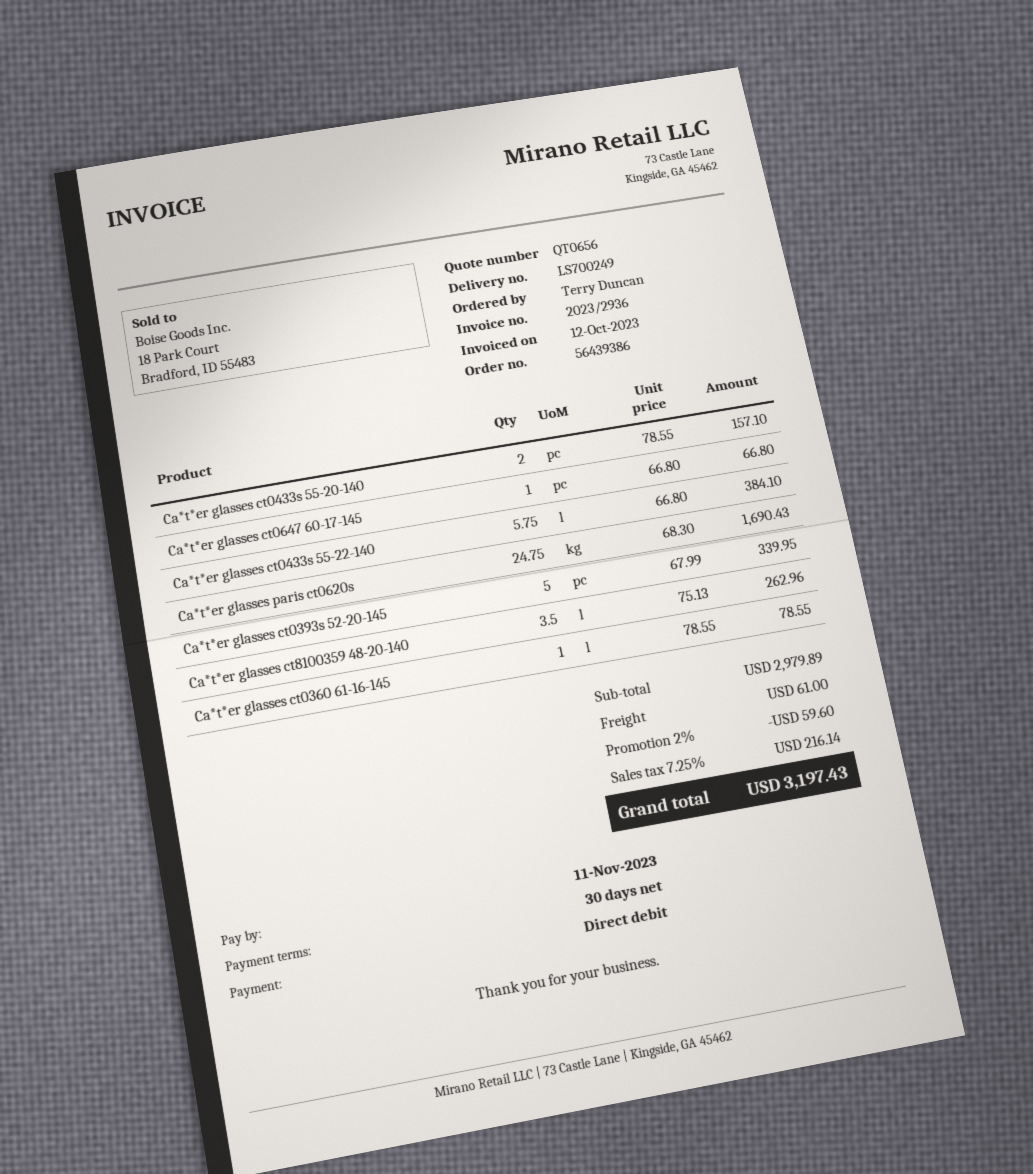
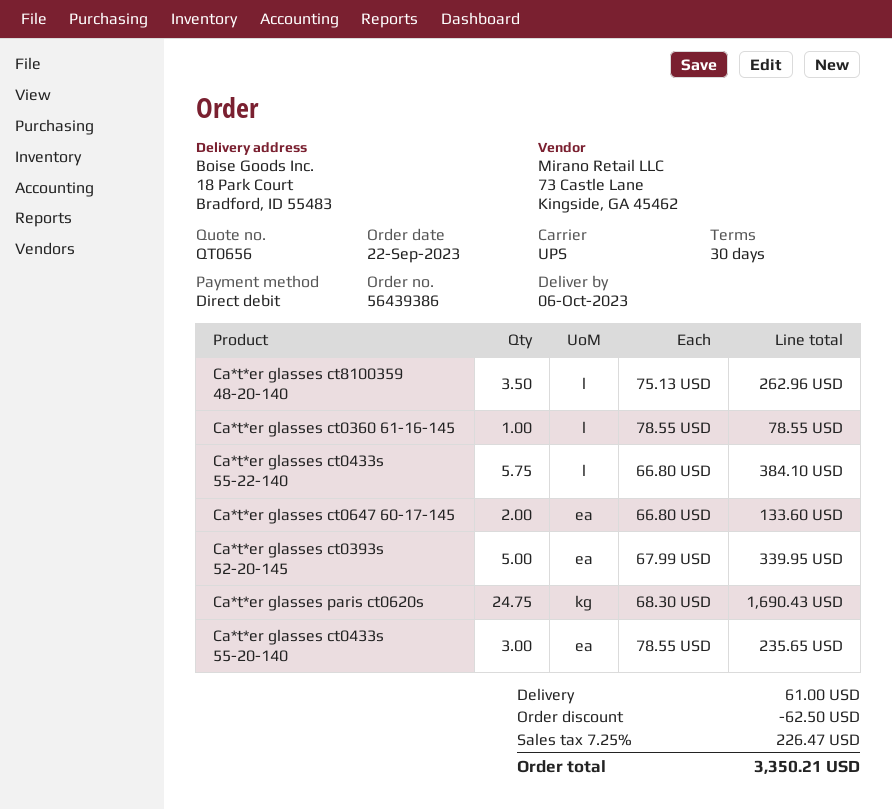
Ca*t*er glasses ct0433s 55-20-140: 2 x 78.55 = 157.10 -> 3 x 78.55 = 235.65
Ca*t*er glasses ct0647 60-17-145: 1 x 66.80 = 66.80 -> 2 x 66.80 = 133.60
discount: 59.60 -> 62.50
tax: 7.25% = 216.14 -> 7.25% = 226.47
total: 3197.43 -> 3350.21

